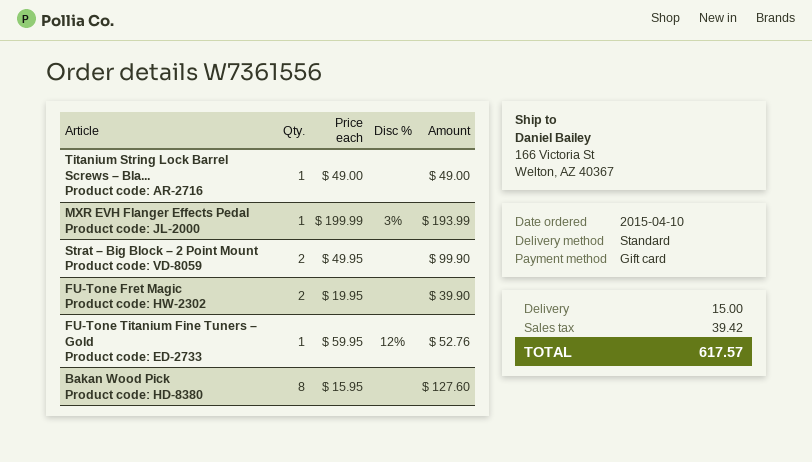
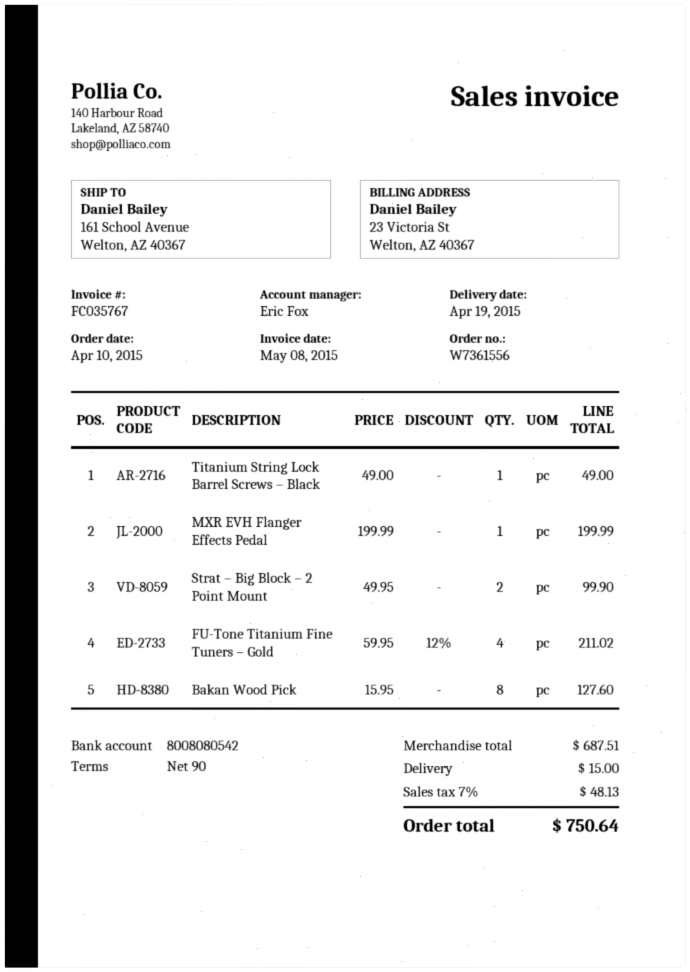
ship to: 166 Victoria St, Welton, AZ 40367 -> 161 School Avenue, Welton, AZ 40367
MXR EVH Flanger Effects Pedal: 1 x 199.99 - 3% = 193.99 -> 1 x 199.99 = 199.99
FU-Tone Fret Magic: 2 x 19.95 = 39.90 -> none
FU-Tone Titanium Fine Tuners – Gold: 1 x 59.95 - 12% = 52.76 -> 4 x 59.95 - 12% = 211.02
tax: 39.42 -> 48.13
total: 617.57 -> 750.64

